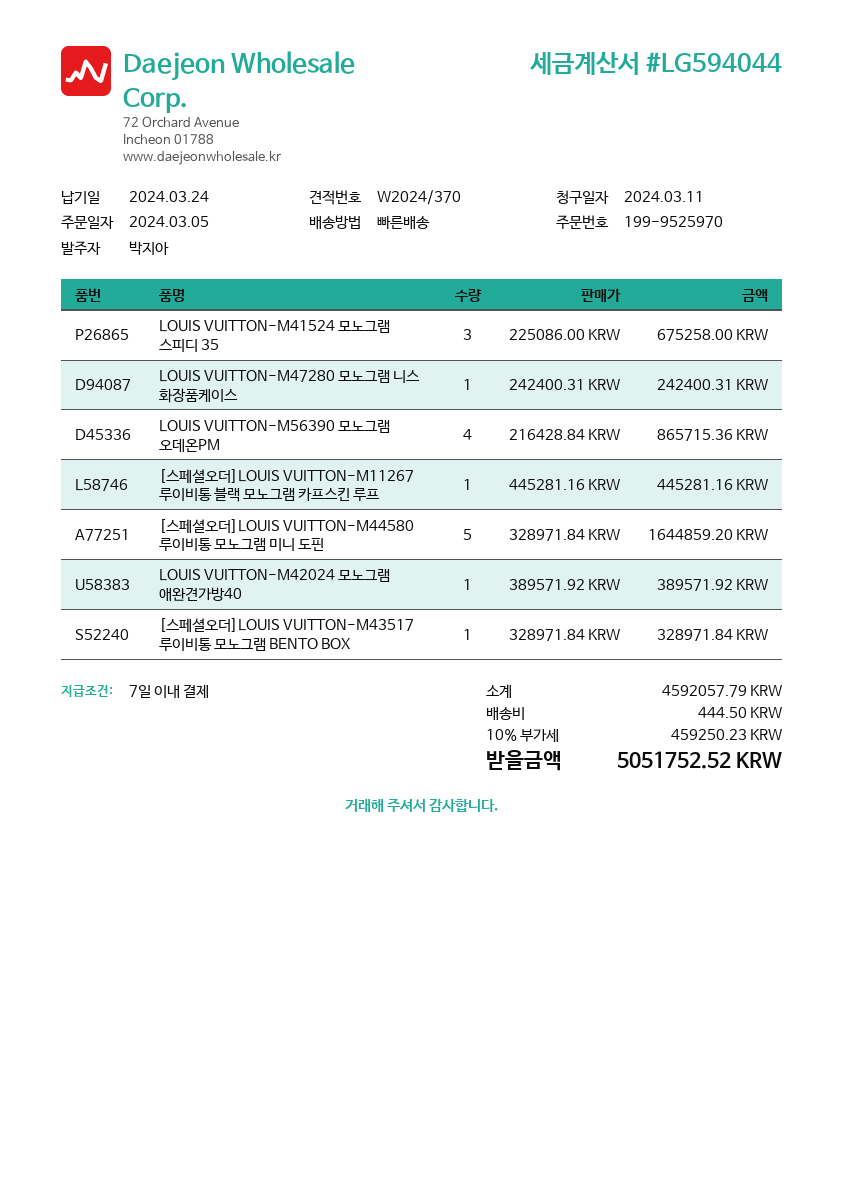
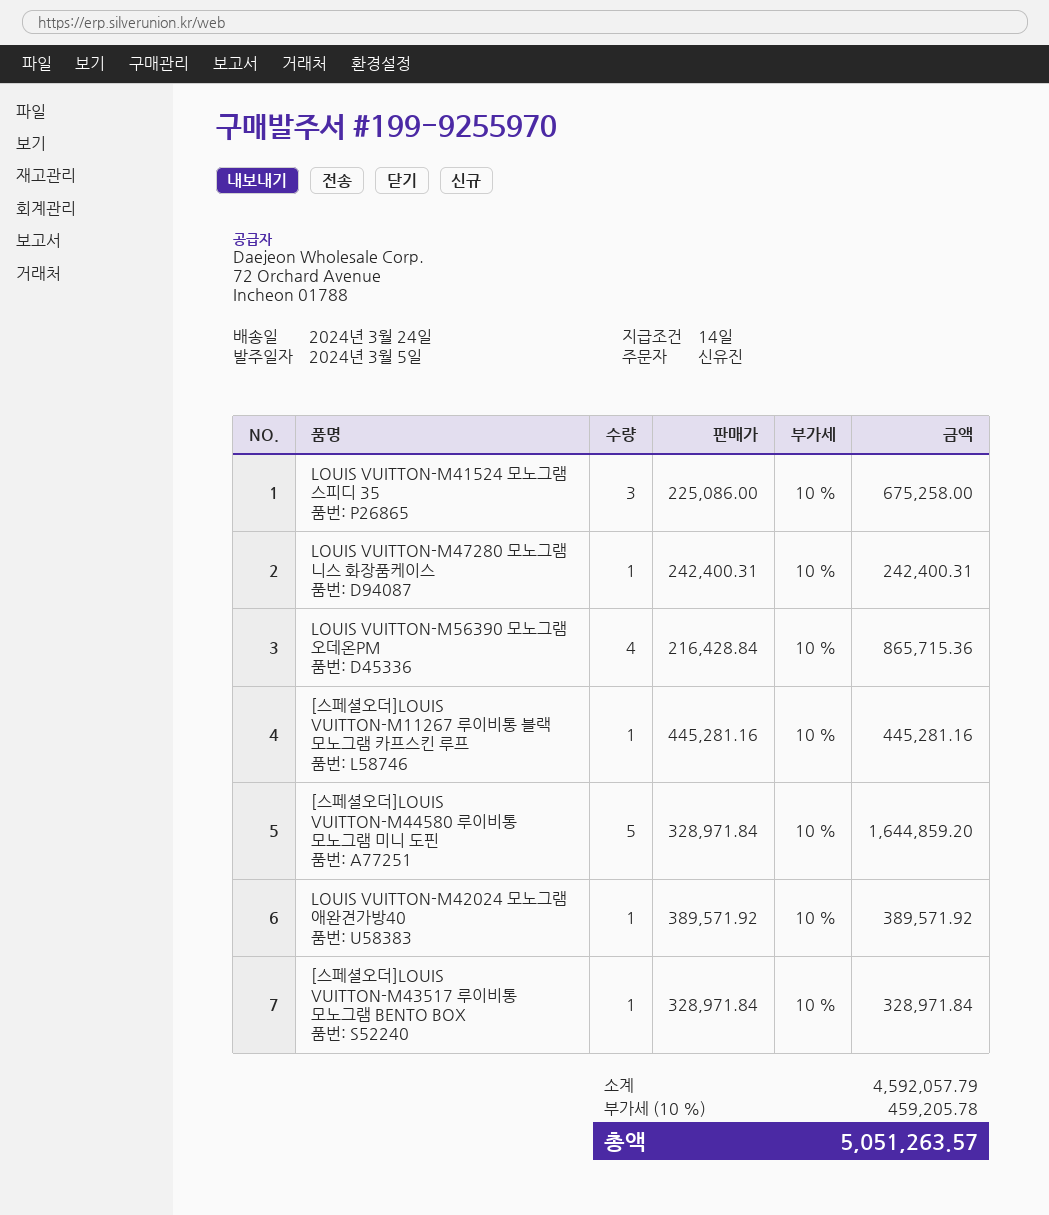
order number: 199-9525970 -> 199-9255970
payment terms: 7 days -> 14 days
ordered by: 박지아 -> 신유진
shipping: 444.50 -> none
tax: 10% = 459250.23 -> 10% = 459205.78
total: 5051752.52 -> 5051263.57

